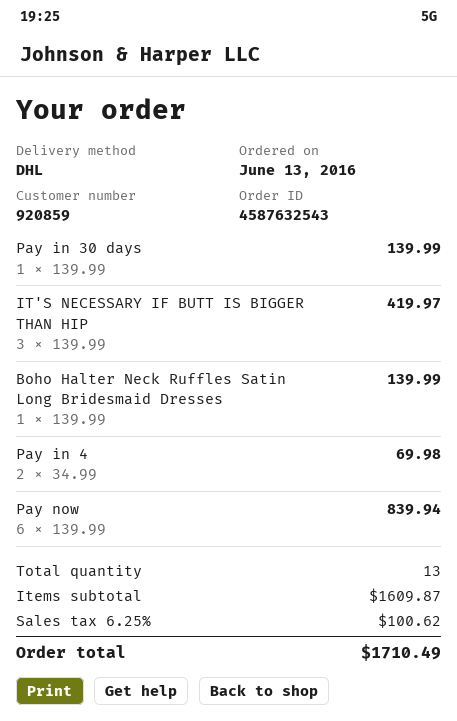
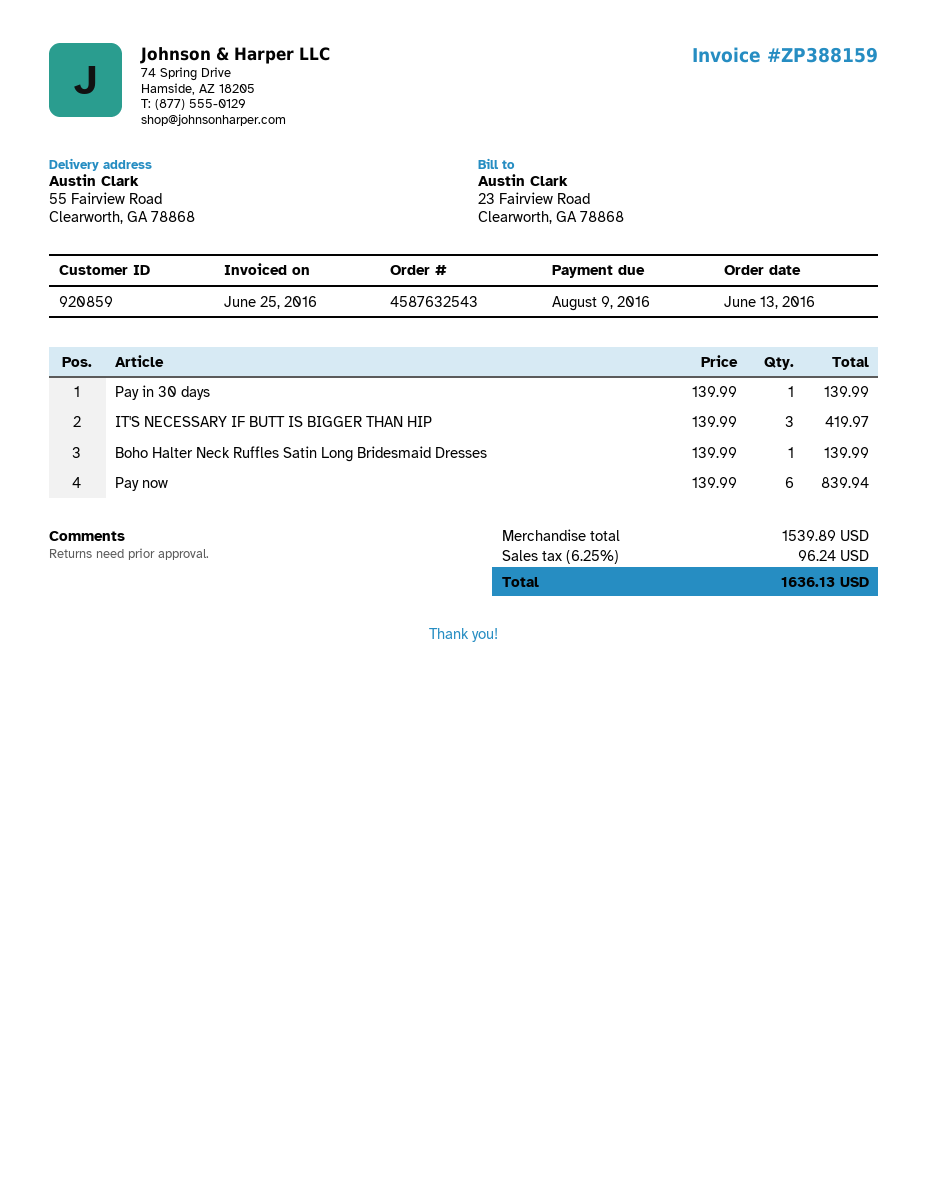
Pay in 4: 2 x 34.99 = 69.98 -> none
subtotal: 1609.87 -> 1539.89
tax: 6.25% = 100.62 -> 6.25% = 96.24
total: 1710.49 -> 1636.13

